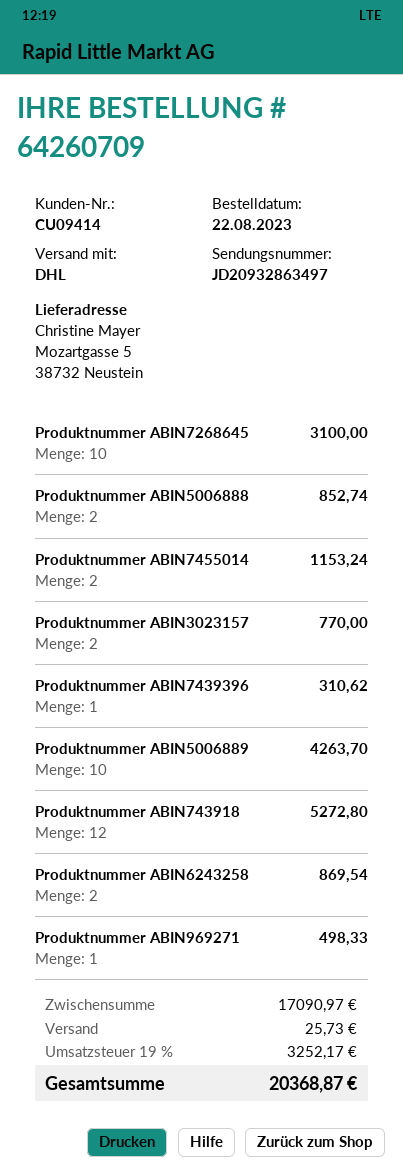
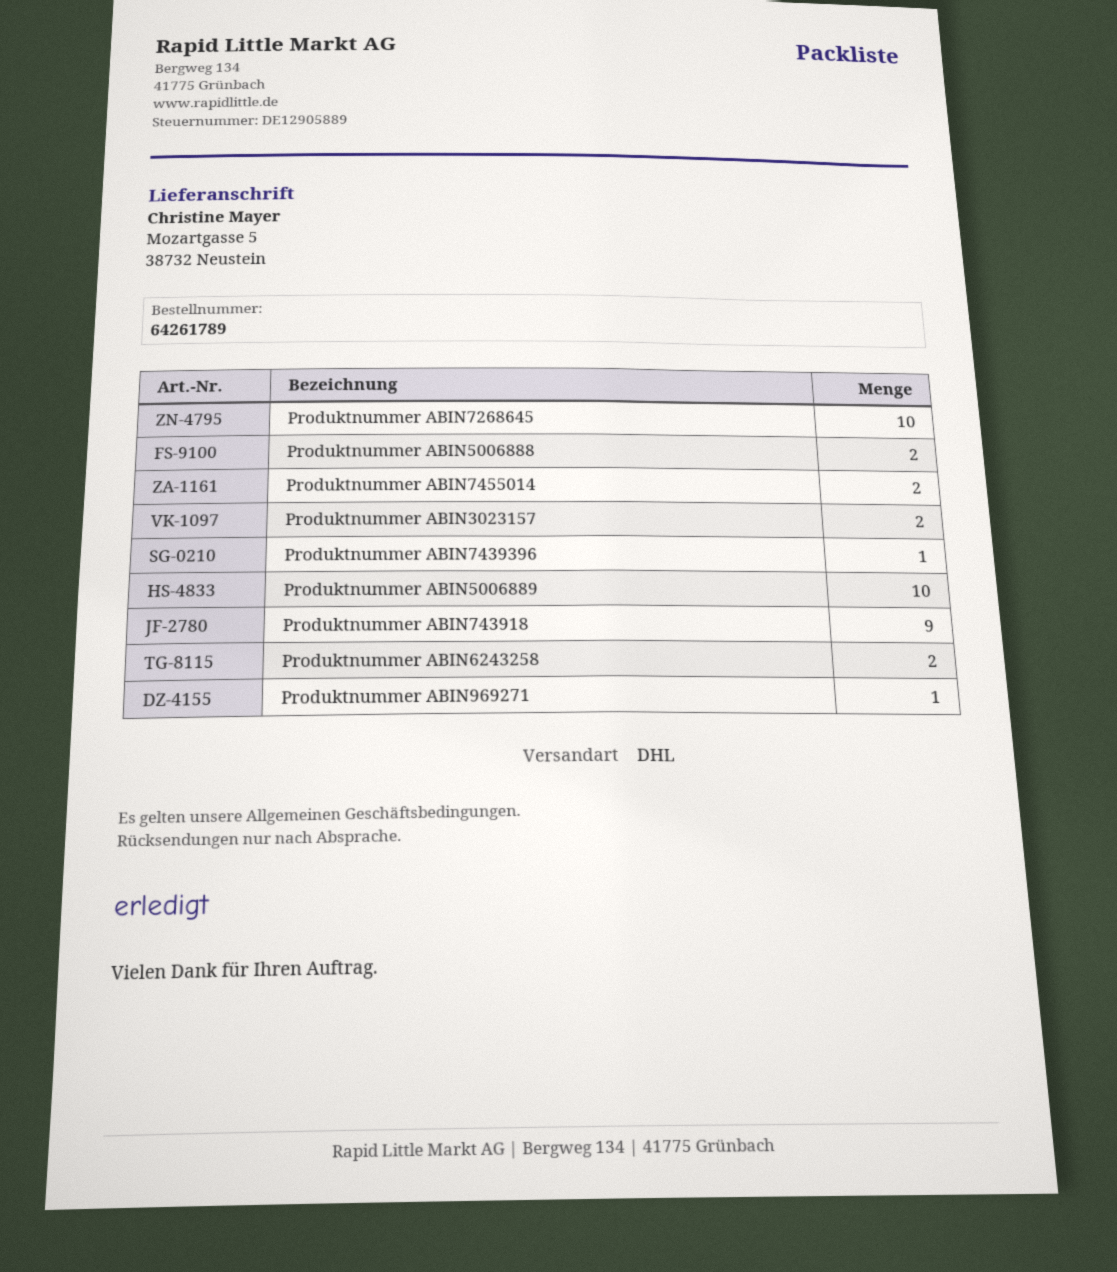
order number: 64260709 -> 64261789
Produktnummer ABIN743918: 12 -> 9

